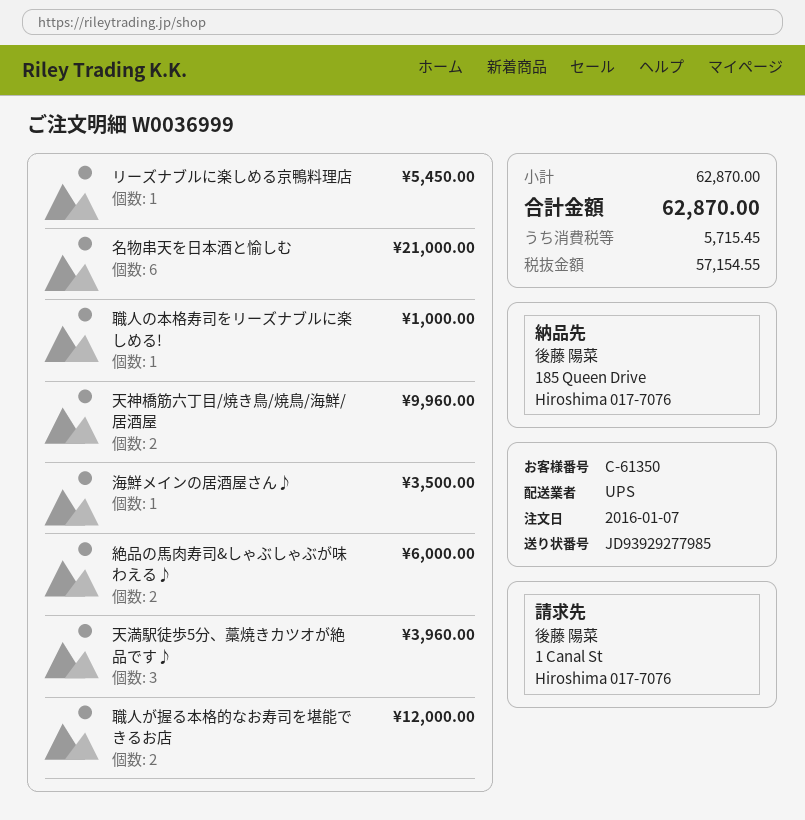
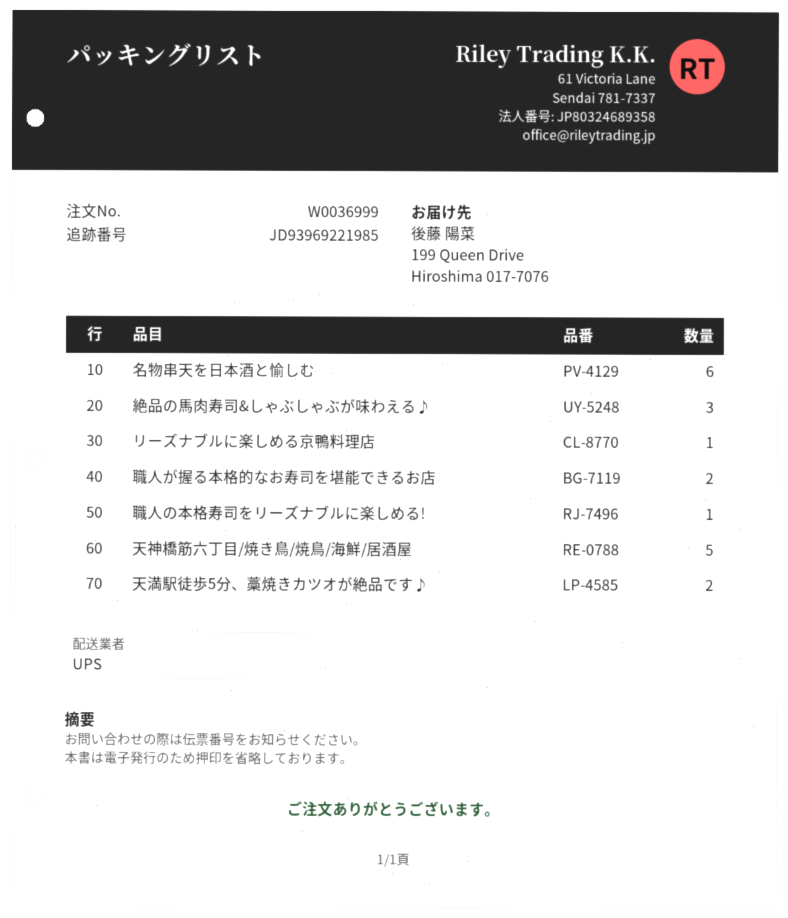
tracking number: JD93929277985 -> JD93969221985
ship to: 185 Queen Drive, Hiroshima 017-7076 -> 199 Queen Drive, Hiroshima 017-7076
天神橋筋六丁目/焼き鳥/焼鳥/海鮮/居酒屋: 2 -> 5
海鮮メインの居酒屋さん♪: 1 -> none
絶品の馬肉寿司&しゃぶしゃぶが味わえる♪: 2 -> 3
天満駅徒歩5分、藁焼きカツオが絶品です♪: 3 -> 2

